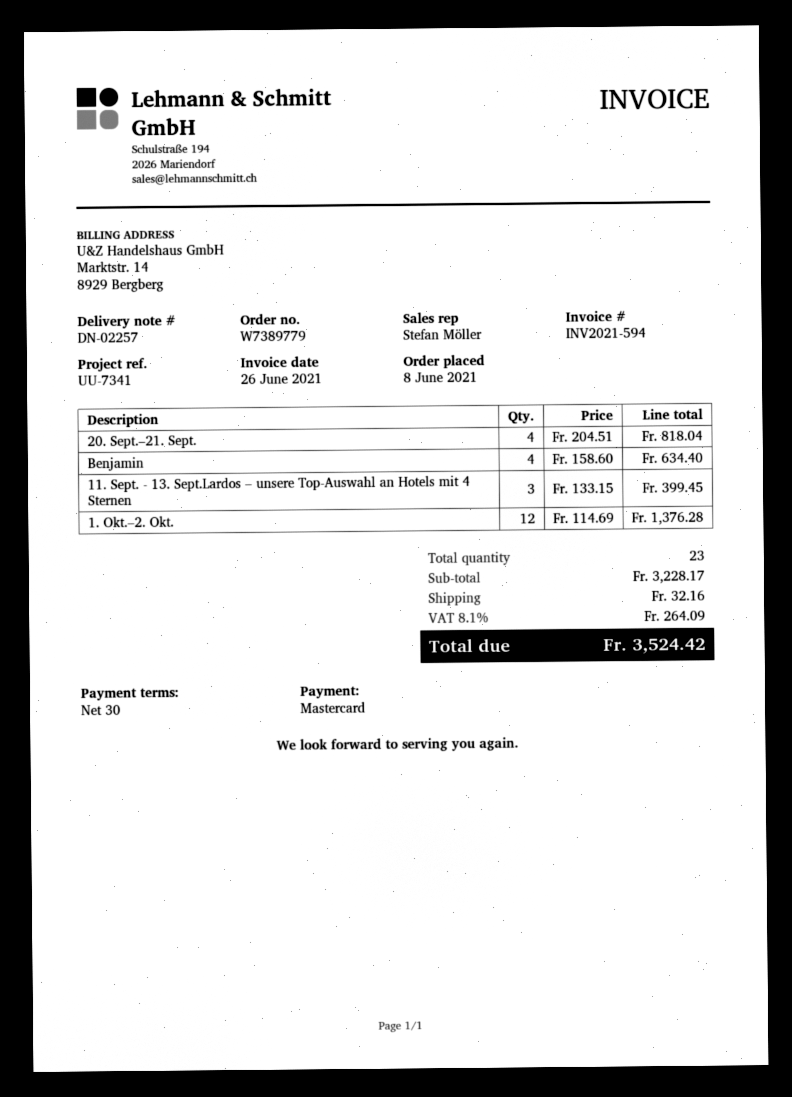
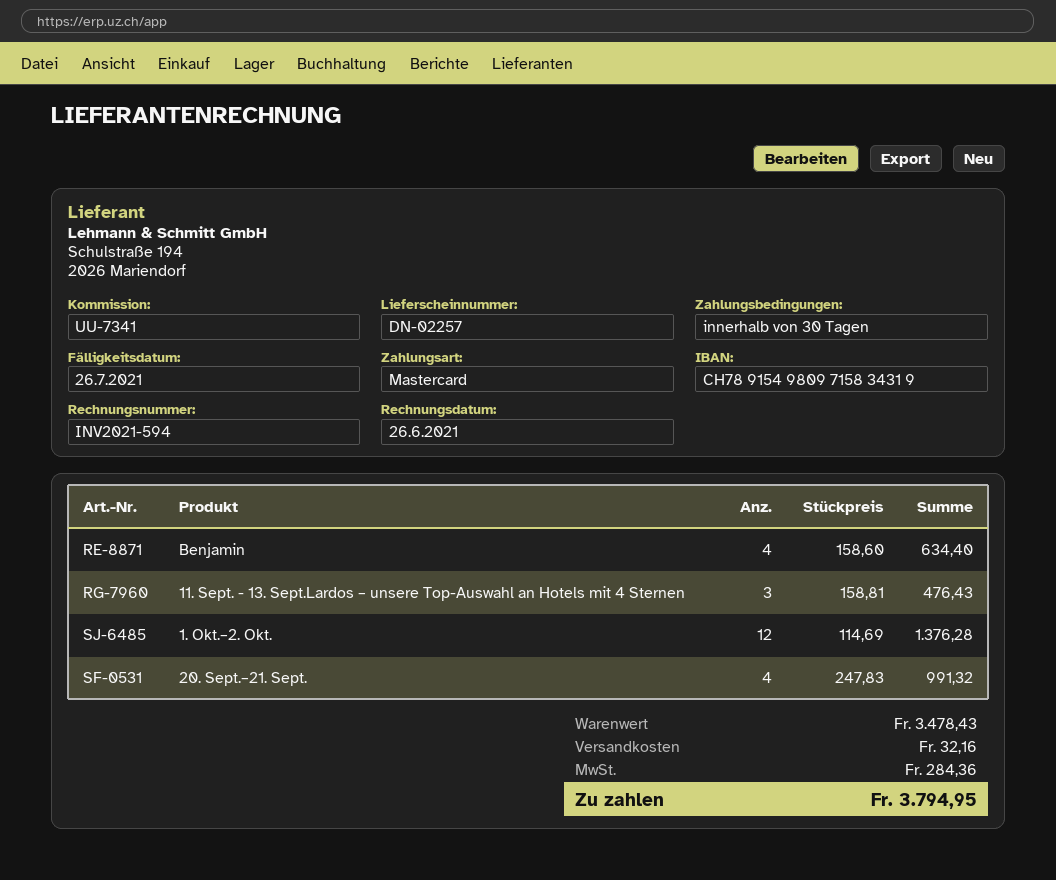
20. Sept.–21. Sept.: 4 x 204.51 = 818.04 -> 4 x 247.83 = 991.32
11. Sept. - 13. Sept.Lardos – unsere Top-Auswahl an Hotels mit 4 Sternen: 3 x 133.15 = 399.45 -> 3 x 158.81 = 476.43
subtotal: 3228.17 -> 3478.43
tax: 264.09 -> 284.36
total: 3524.42 -> 3794.95

